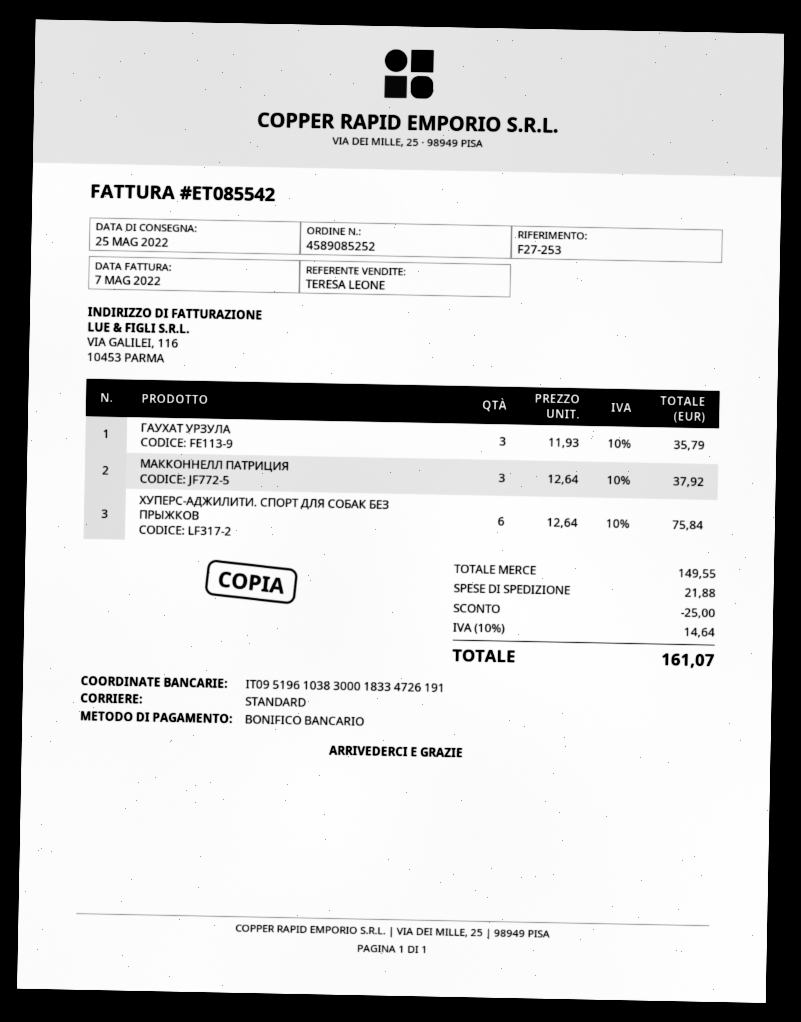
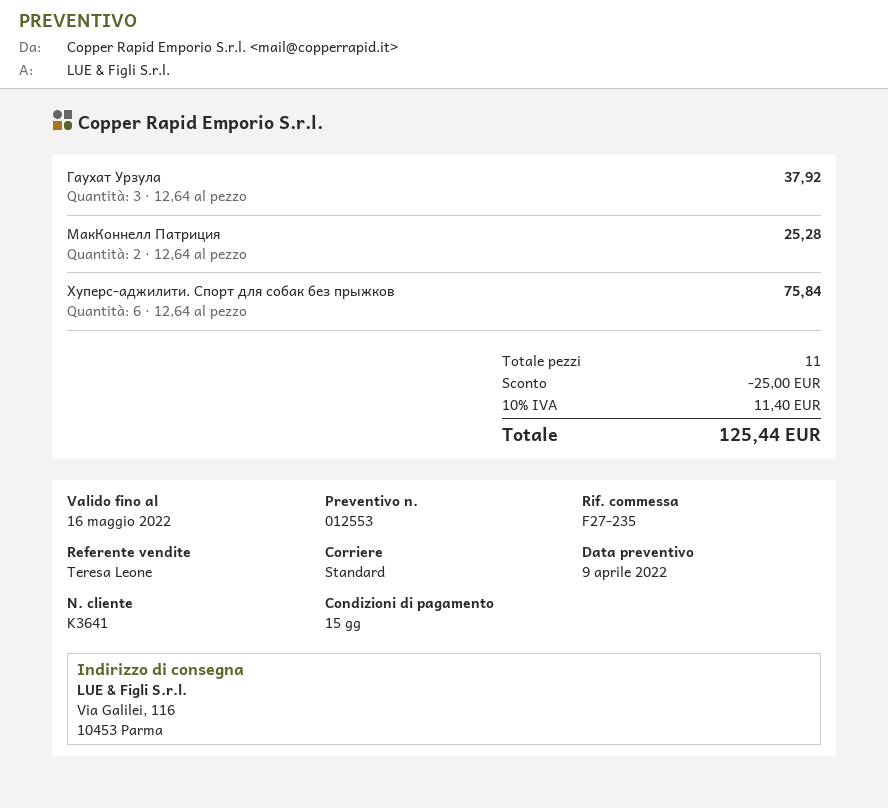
reference: F27-253 -> F27-235
ГАУХАТ УРЗУЛА: 3 x 11.93 = 35.79 -> 3 x 12.64 = 37.92
МАККОННЕЛЛ ПАТРИЦИЯ: 3 x 12.64 = 37.92 -> 2 x 12.64 = 25.28
shipping: 21.88 -> none
tax: 10% = 14.64 -> 10% = 11.40
total: 161.07 -> 125.44

